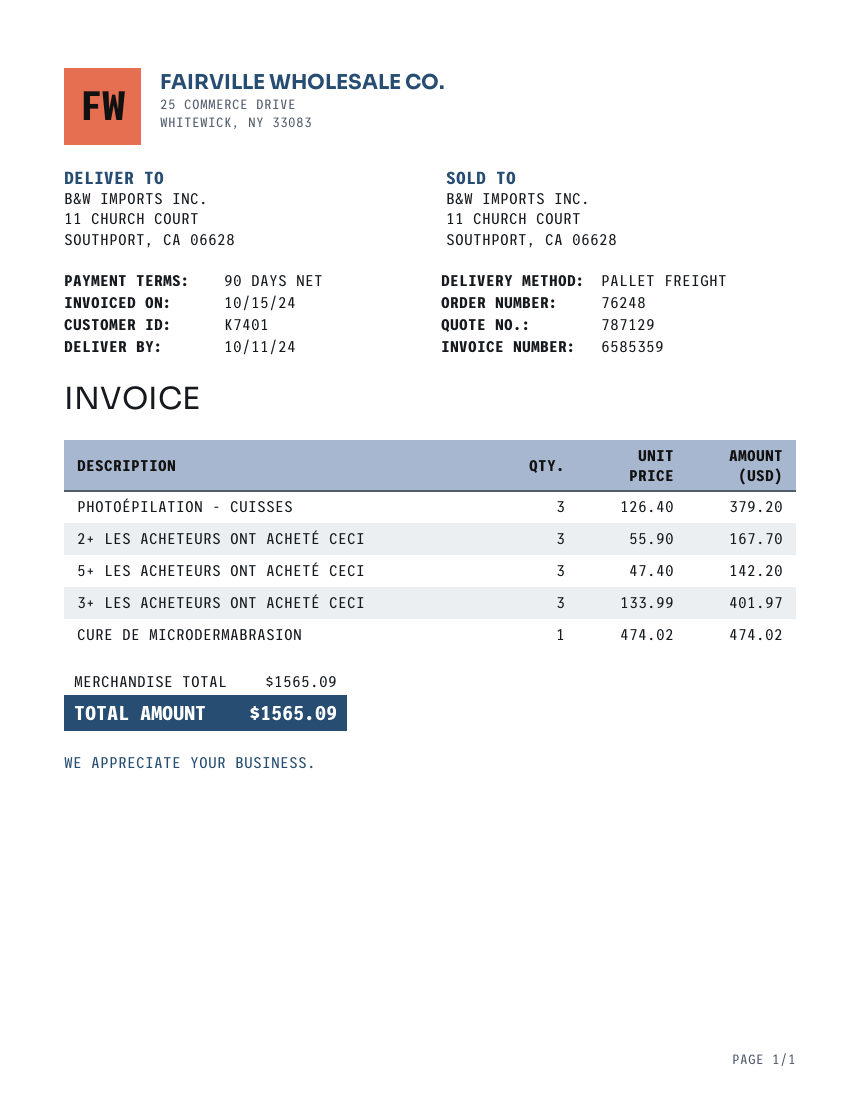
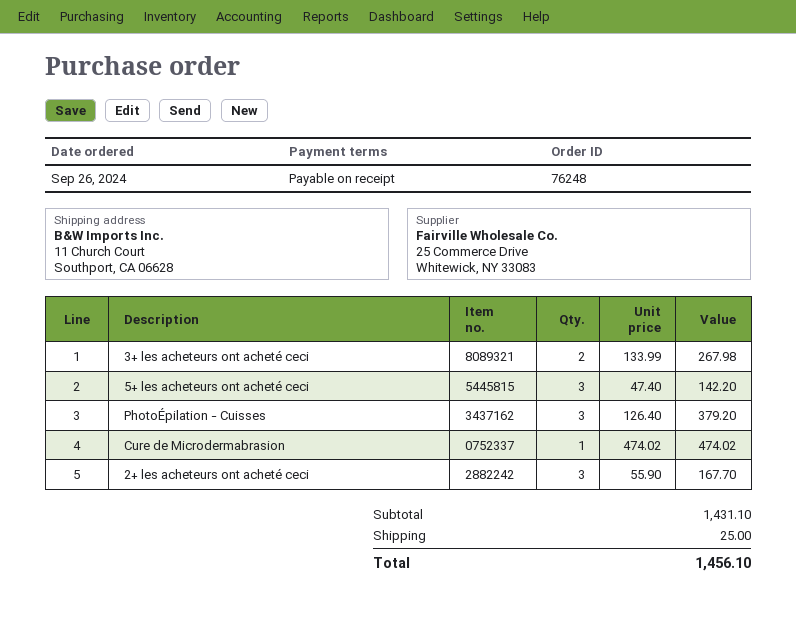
payment terms: 90 days -> on receipt
3+ LES ACHETEURS ONT ACHETÉ CECI: 3 x 133.99 = 401.97 -> 2 x 133.99 = 267.98
subtotal: 1565.09 -> 1431.10
shipping: none -> 25.00
total: 1565.09 -> 1456.10

